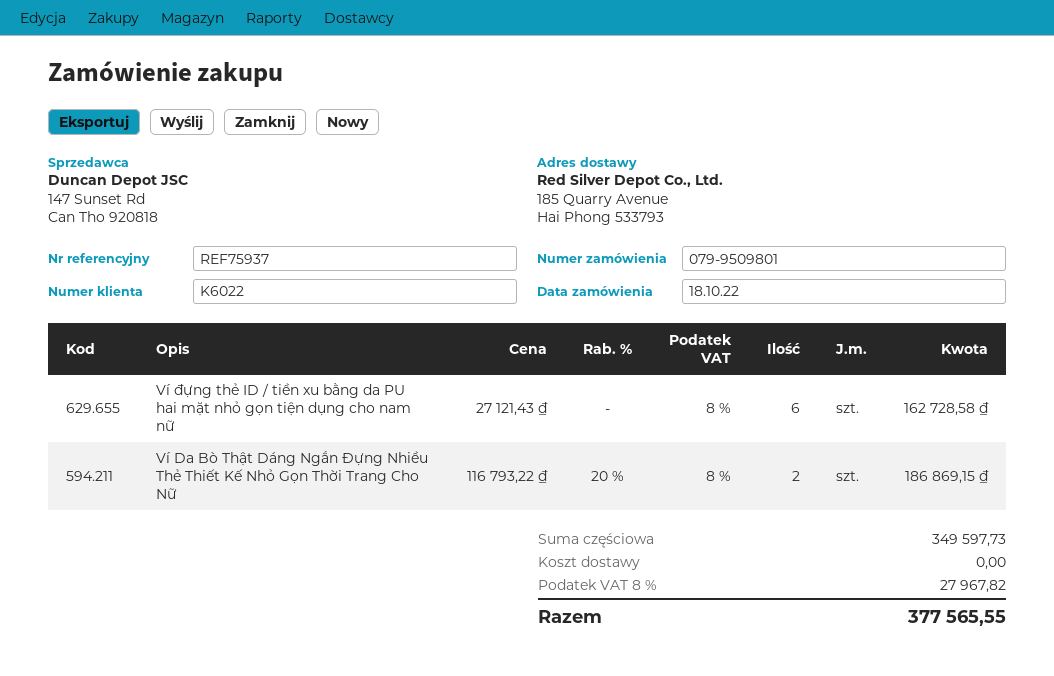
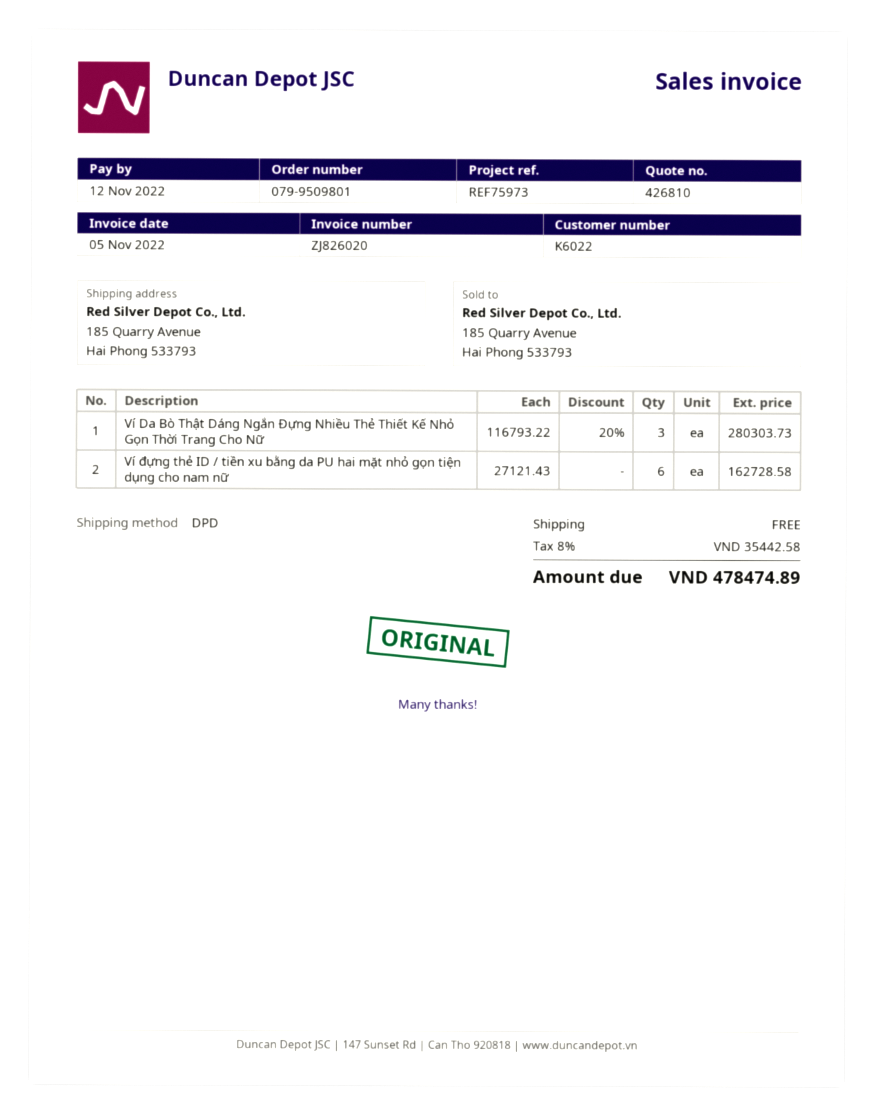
reference: REF75937 -> REF75973
Ví Da Bò Thật Dáng Ngắn Đựng Nhiều Thẻ Thiết Kế Nhỏ Gọn Thời Trang Cho Nữ: 2 x 116793.22 - 20% = 186869.15 -> 3 x 116793.22 - 20% = 280303.73
tax: 8% = 27967.82 -> 8% = 35442.58
total: 377565.55 -> 478474.89

